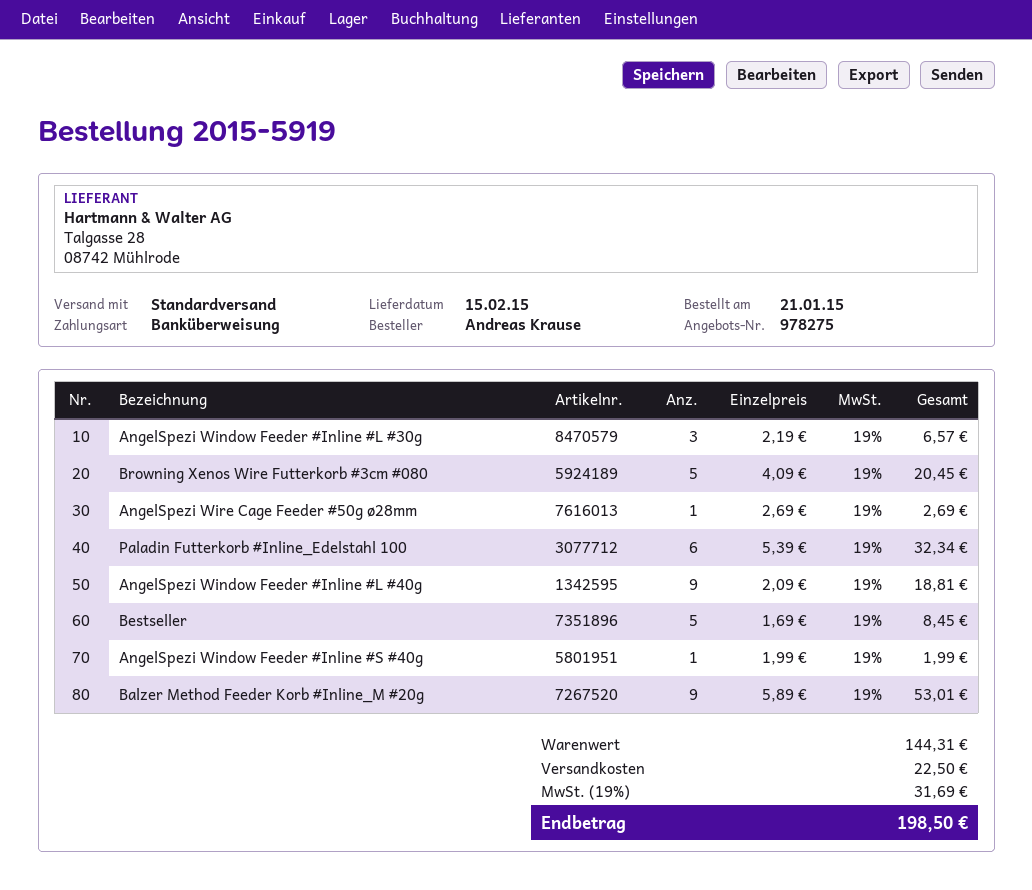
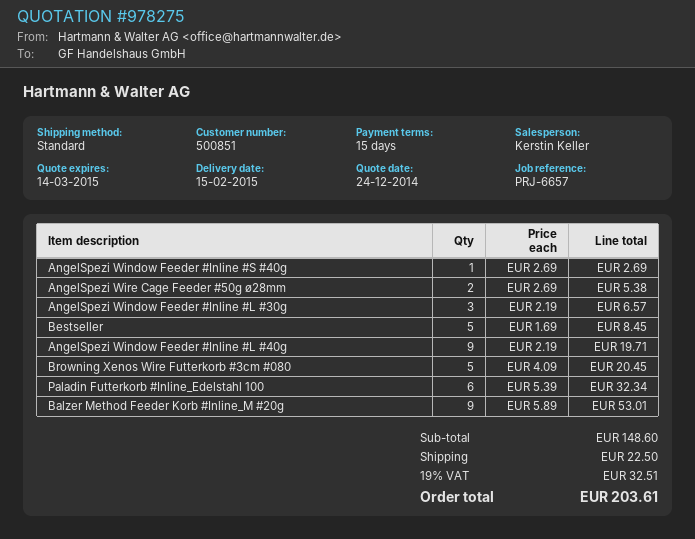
AngelSpezi Wire Cage Feeder #50g ø28mm: 1 x 2.69 = 2.69 -> 2 x 2.69 = 5.38
AngelSpezi Window Feeder #Inline #L #40g: 9 x 2.09 = 18.81 -> 9 x 2.19 = 19.71
AngelSpezi Window Feeder #Inline #S #40g: 1 x 1.99 = 1.99 -> 1 x 2.69 = 2.69
subtotal: 144.31 -> 148.60
tax: 19% = 31.69 -> 19% = 32.51
total: 198.50 -> 203.61

